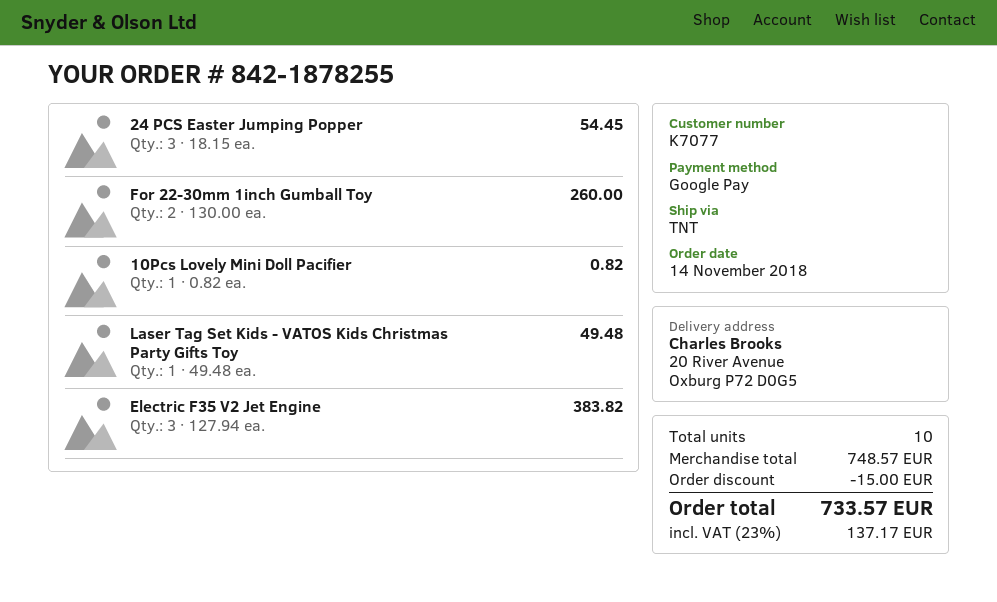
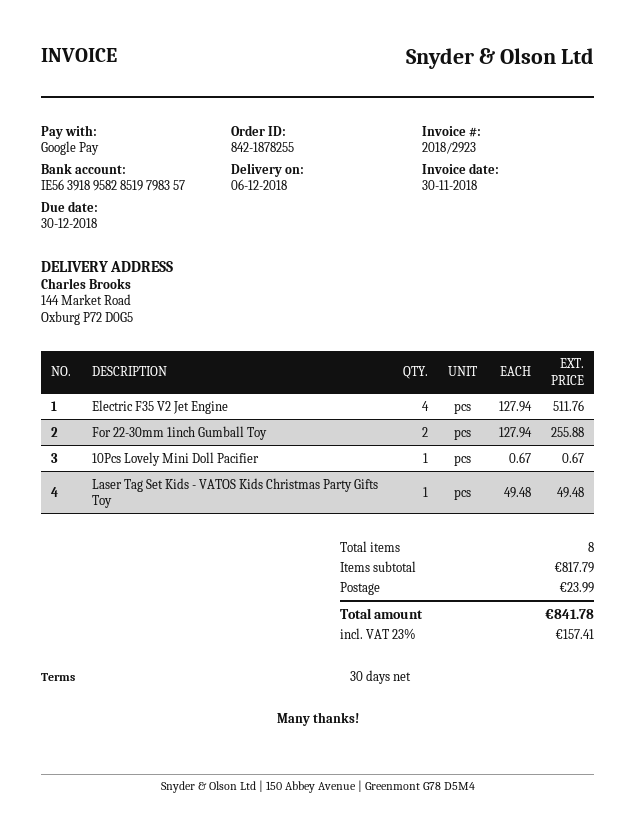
ship to: 20 River Avenue, Oxburg P72 D0G5 -> 144 Market Road, Oxburg P72 D0G5
24 PCS Easter Jumping Popper: 3 x 18.15 = 54.45 -> none
For 22-30mm 1inch Gumball Toy: 2 x 130.00 = 260.00 -> 2 x 127.94 = 255.88
10Pcs Lovely Mini Doll Pacifier: 1 x 0.82 = 0.82 -> 1 x 0.67 = 0.67
Electric F35 V2 Jet Engine: 3 x 127.94 = 383.82 -> 4 x 127.94 = 511.76
total quantity: 10 -> 8
subtotal: 748.57 -> 817.79
discount: 15.00 -> none
shipping: none -> 23.99
tax: 23% = 137.17 -> 23% = 157.41
total: 733.57 -> 841.78

